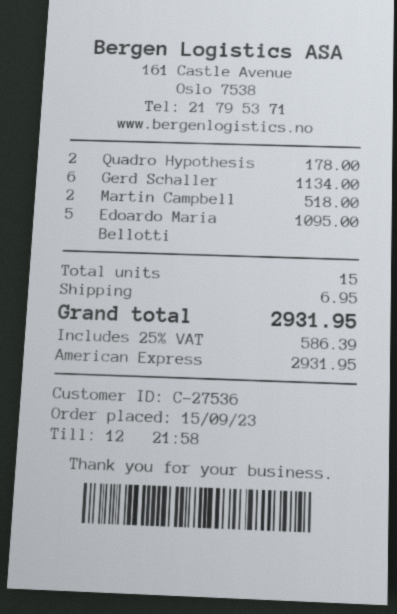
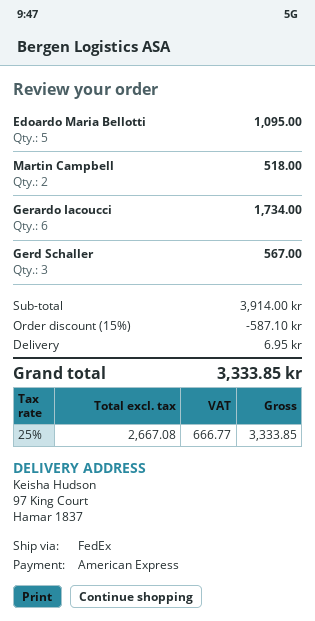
Quadro Hypothesis: 2 for 178.00 -> none
Gerd Schaller: 6 for 1134.00 -> 3 for 567.00
Gerardo Iacoucci: none -> 6 for 1734.00
discount: none -> 15% = 587.10
tax: 25% = 586.39 -> 25% = 666.77
total: 2931.95 -> 3333.85

